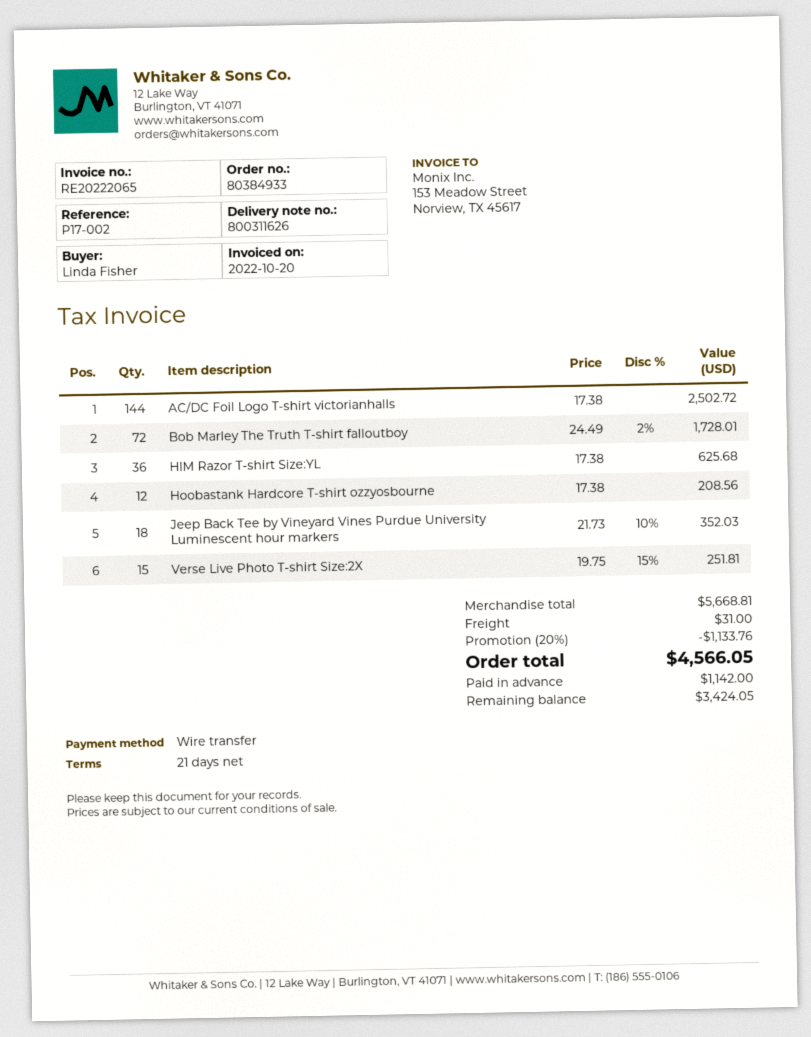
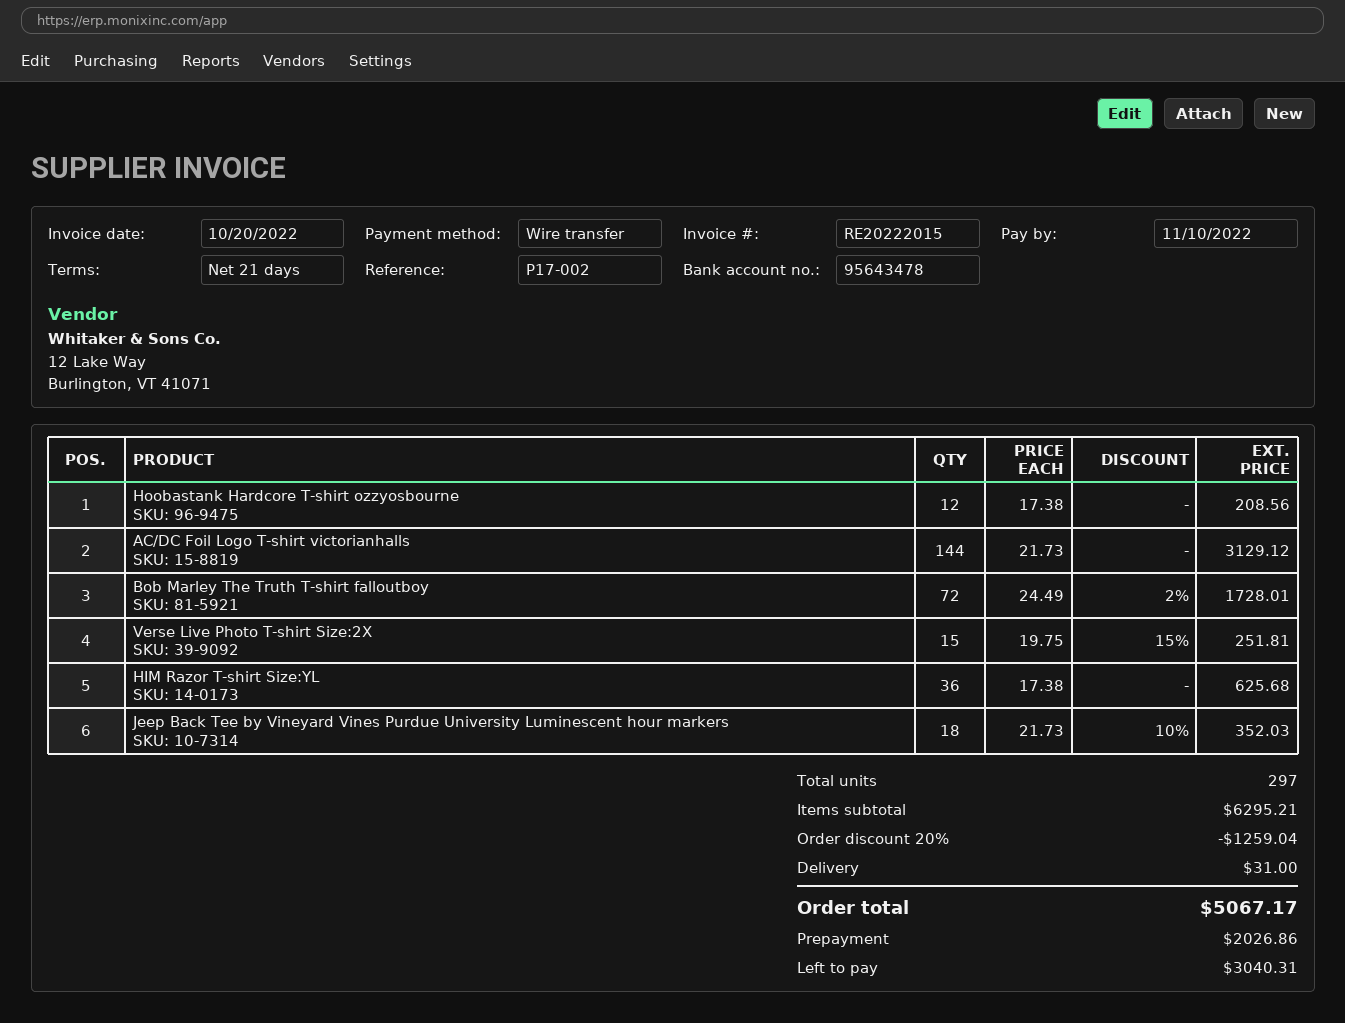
invoice number: RE20222065 -> RE20222015
AC/DC Foil Logo T-shirt victorianhalls: 144 x 17.38 = 2502.72 -> 144 x 21.73 = 3129.12
subtotal: 5668.81 -> 6295.21
discount: 20% = 1133.76 -> 20% = 1259.04
total: 4566.05 -> 5067.17
deposit: 1142.00 -> 2026.86
balance: 3424.05 -> 3040.31

